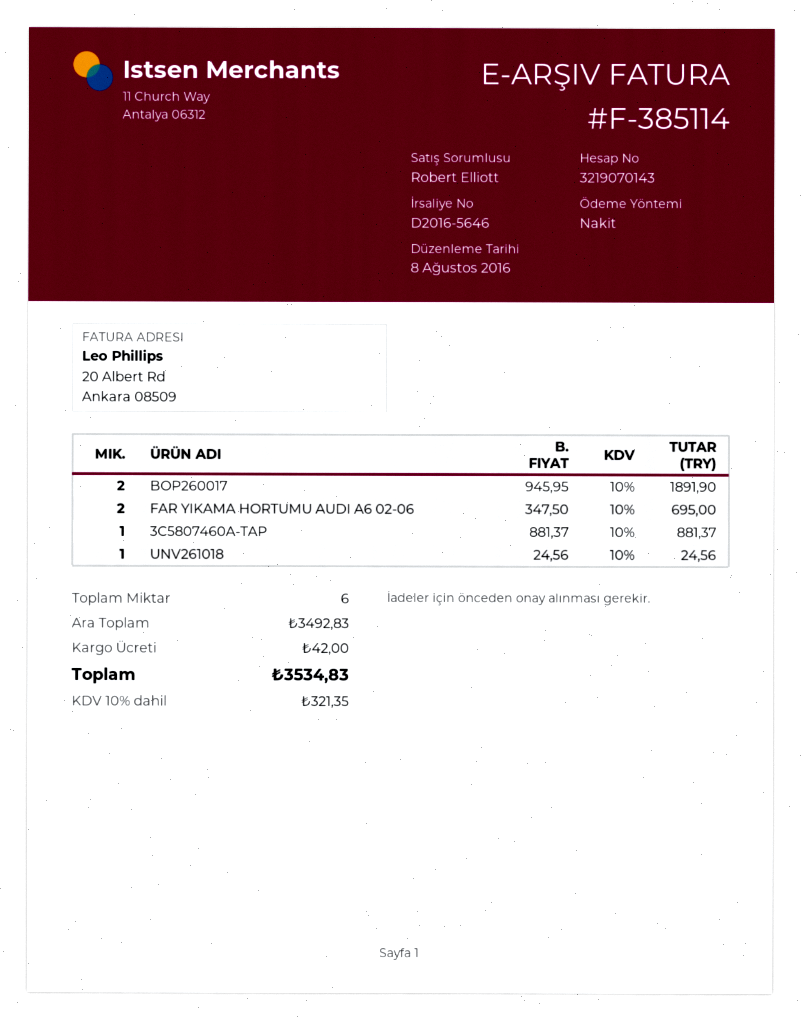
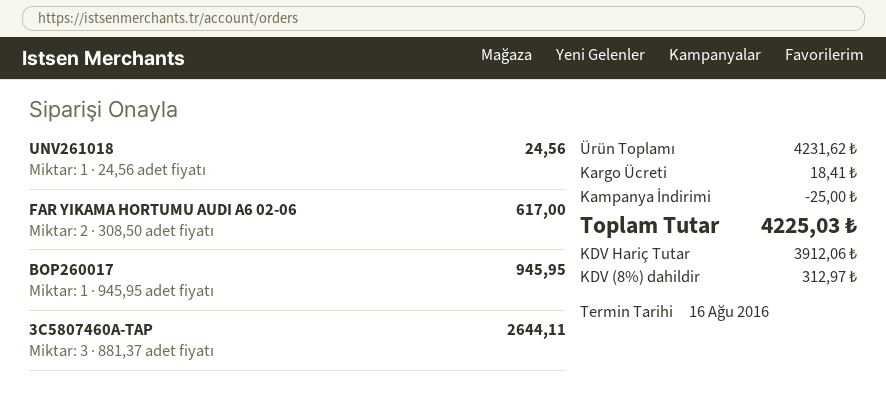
BOP260017: 2 x 945.95 = 1891.90 -> 1 x 945.95 = 945.95
FAR YIKAMA HORTUMU AUDI A6 02-06: 2 x 347.50 = 695.00 -> 2 x 308.50 = 617.00
3C5807460A-TAP: 1 x 881.37 = 881.37 -> 3 x 881.37 = 2644.11
subtotal: 3492.83 -> 4231.62
discount: none -> 25.00
shipping: 42.00 -> 18.41
tax: 10% = 321.35 -> 8% = 312.97
total: 3534.83 -> 4225.03

